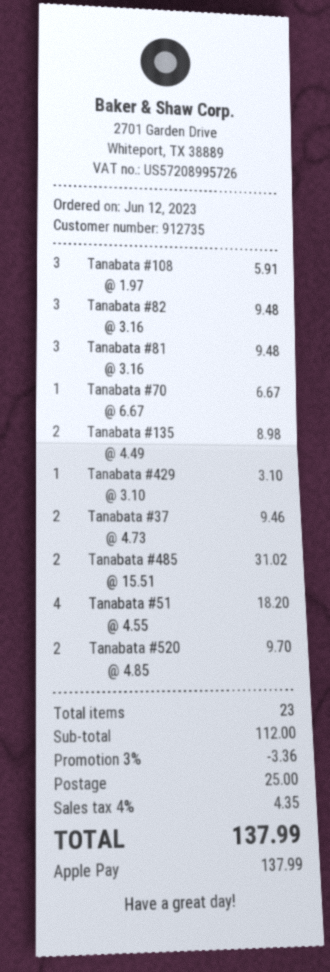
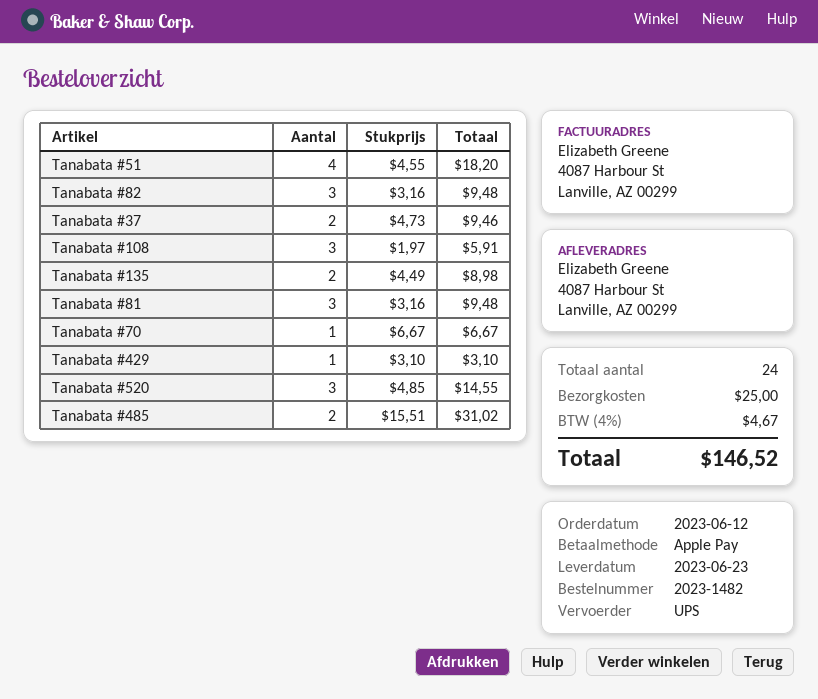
Tanabata #520: 2 x 4.85 = 9.70 -> 3 x 4.85 = 14.55
total quantity: 23 -> 24
discount: 3% = 3.36 -> none
tax: 4% = 4.35 -> 4% = 4.67
total: 137.99 -> 146.52

